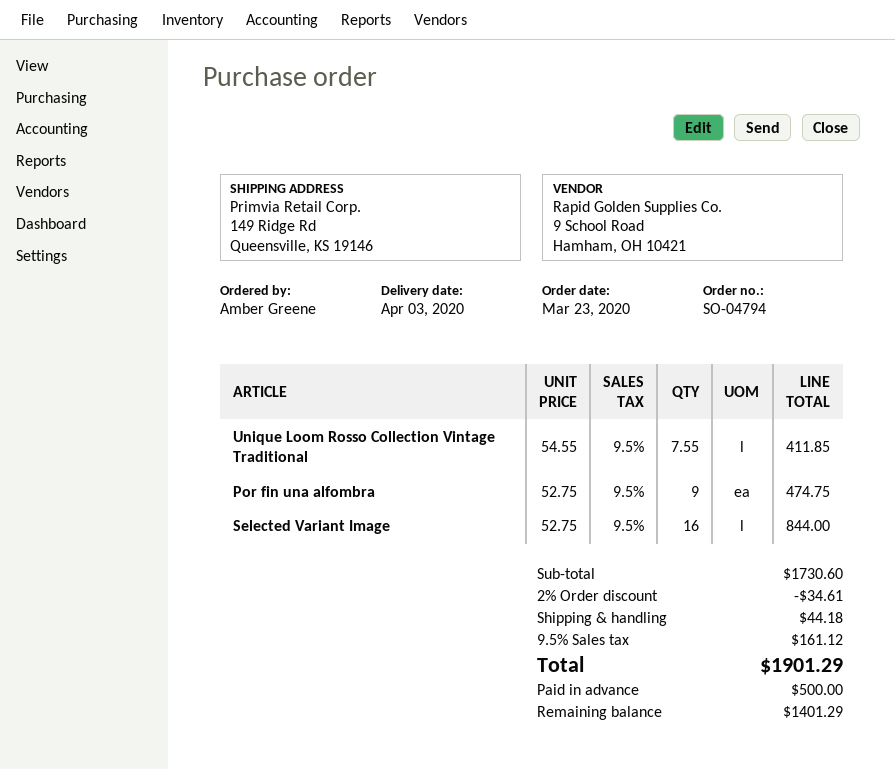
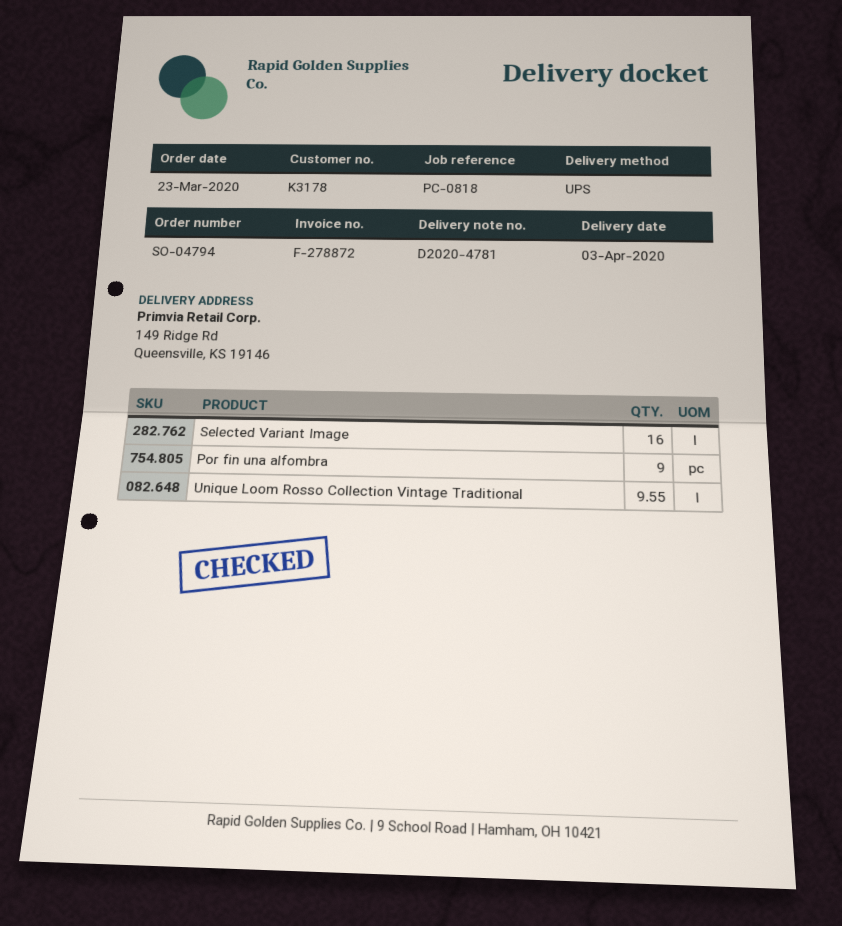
Unique Loom Rosso Collection Vintage Traditional: 7.55 -> 9.55

